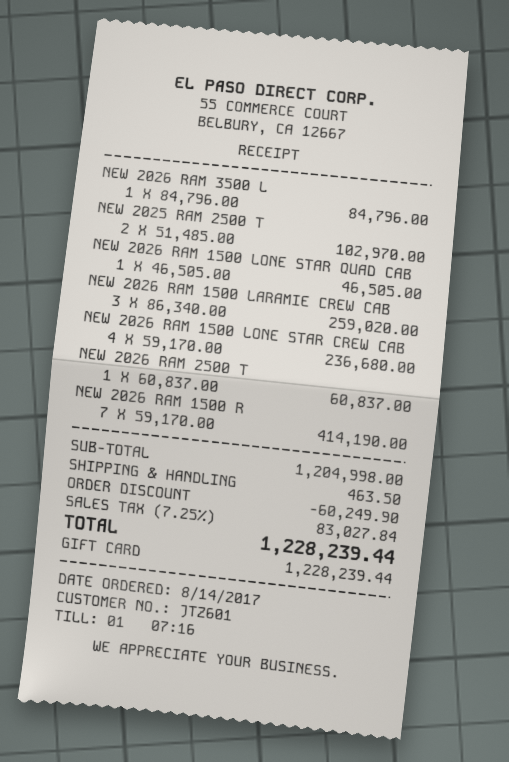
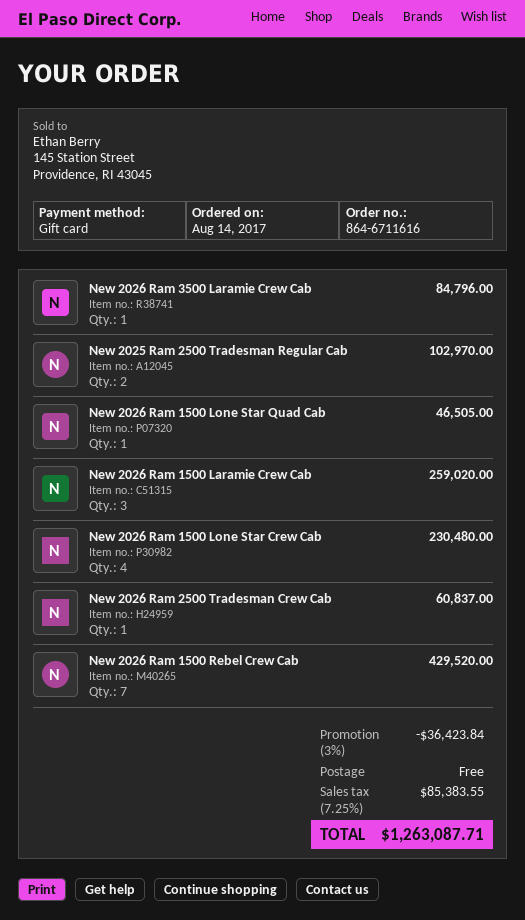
NEW 2026 RAM 1500 LONE STAR CREW CAB: 4 for 236680.00 -> 4 for 230480.00
NEW 2026 RAM 1500 R: 7 for 414190.00 -> 7 for 429520.00
discount: 60249.90 -> 36423.84
shipping: 463.50 -> 0.00
tax: 7.25% = 83027.84 -> 7.25% = 85383.55
total: 1228239.44 -> 1263087.71

